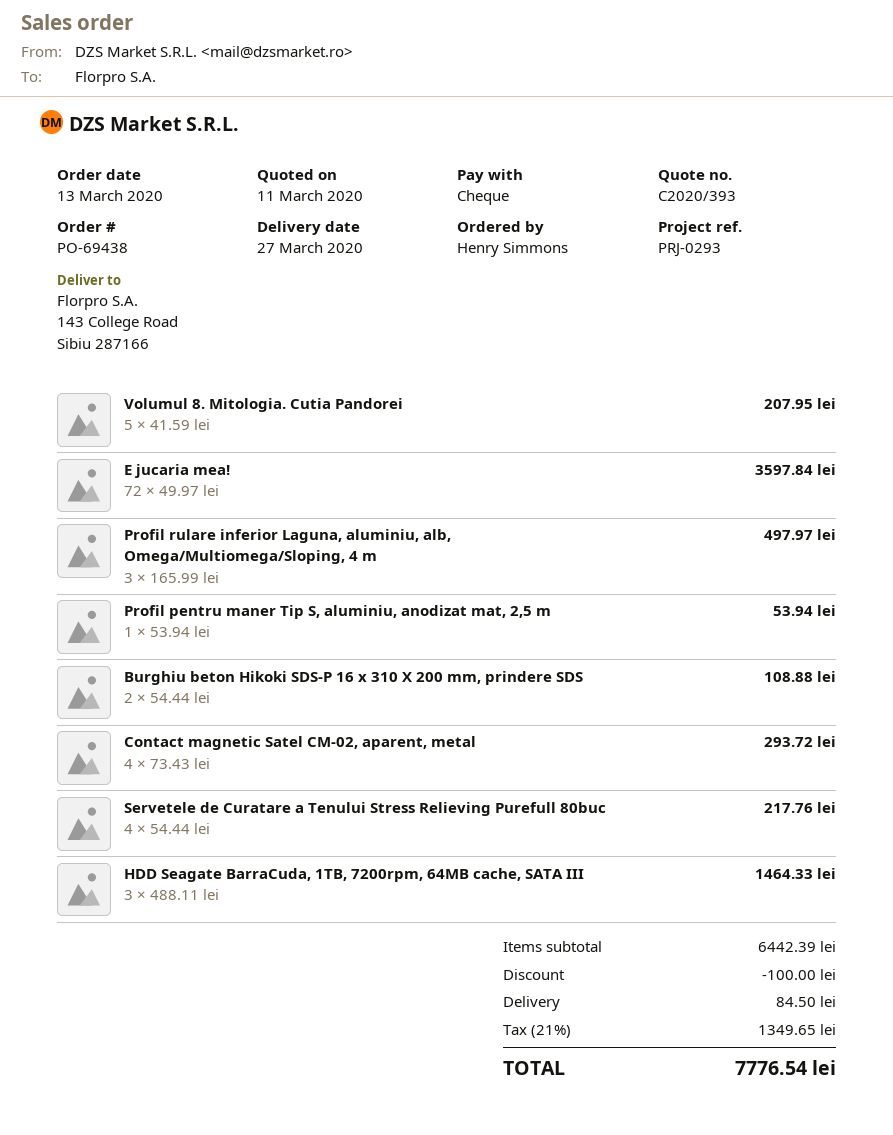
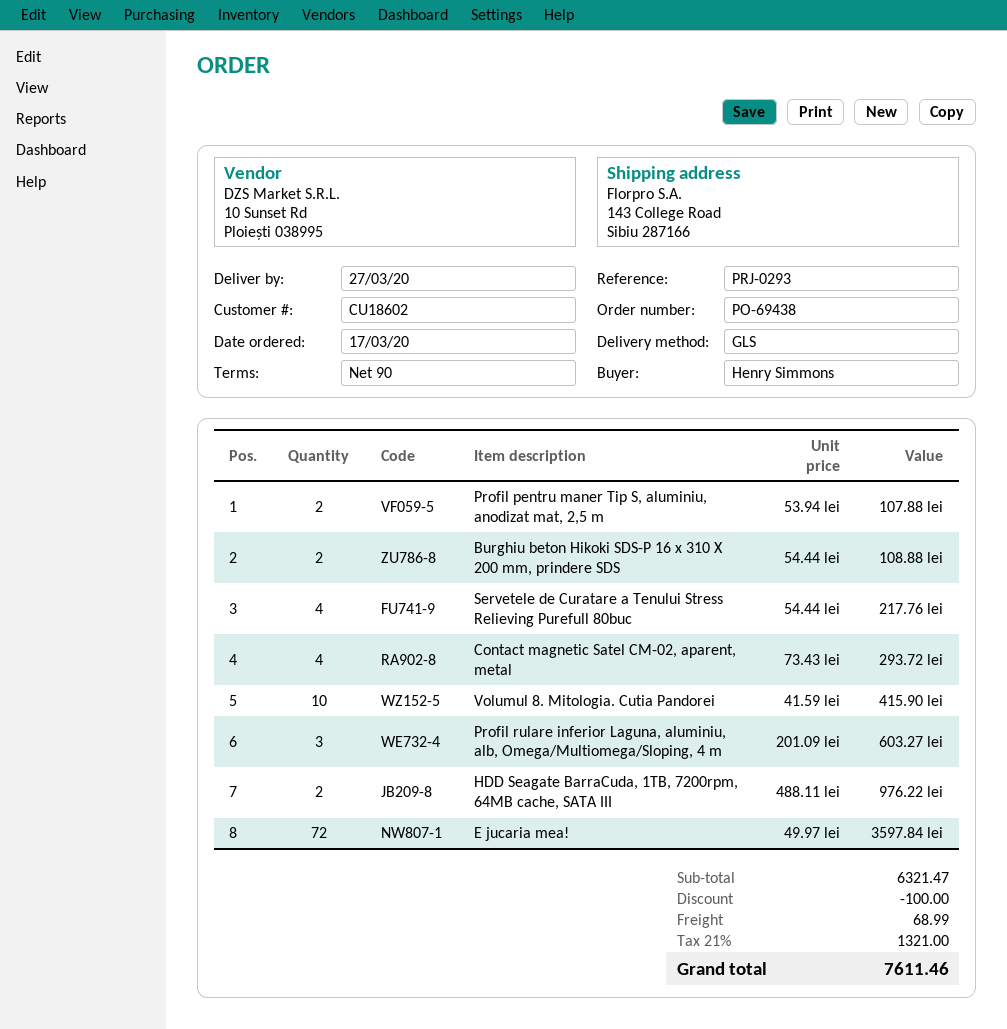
order date: 2020-03-13 -> 2020-03-17
Volumul 8. Mitologia. Cutia Pandorei: 5 x 41.59 = 207.95 -> 10 x 41.59 = 415.90
Profil rulare inferior Laguna, aluminiu, alb, Omega/Multiomega/Sloping, 4 m: 3 x 165.99 = 497.97 -> 3 x 201.09 = 603.27
Profil pentru maner Tip S, aluminiu, anodizat mat, 2,5 m: 1 x 53.94 = 53.94 -> 2 x 53.94 = 107.88
HDD Seagate BarraCuda, 1TB, 7200rpm, 64MB cache, SATA III: 3 x 488.11 = 1464.33 -> 2 x 488.11 = 976.22
subtotal: 6442.39 -> 6321.47
shipping: 84.50 -> 68.99
tax: 21% = 1349.65 -> 21% = 1321.00
total: 7776.54 -> 7611.46

